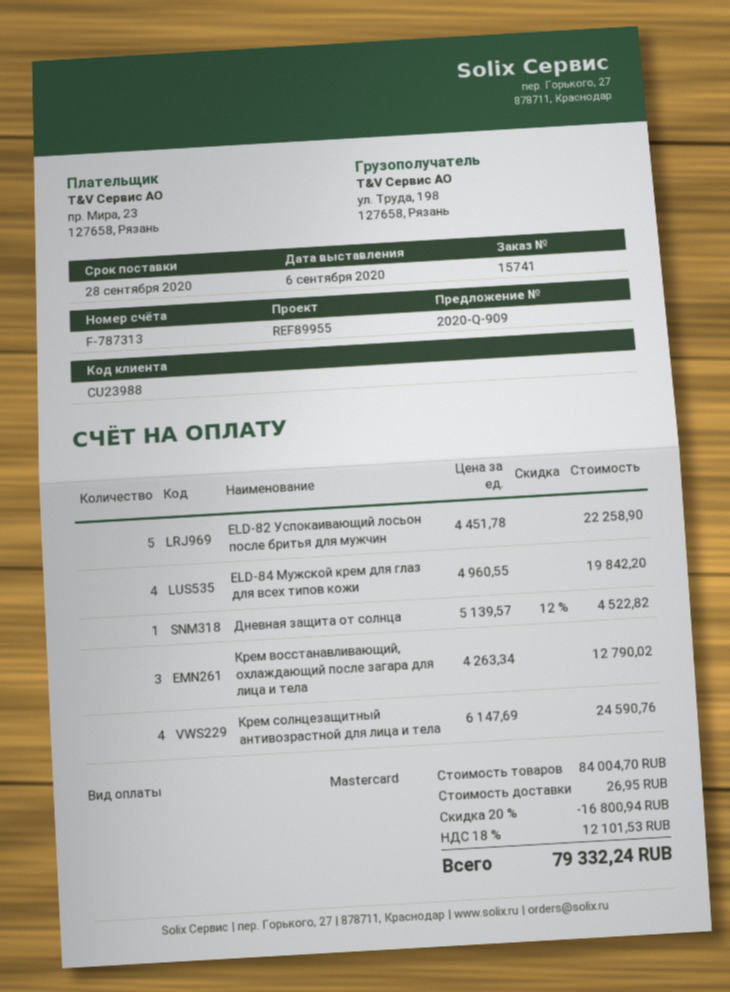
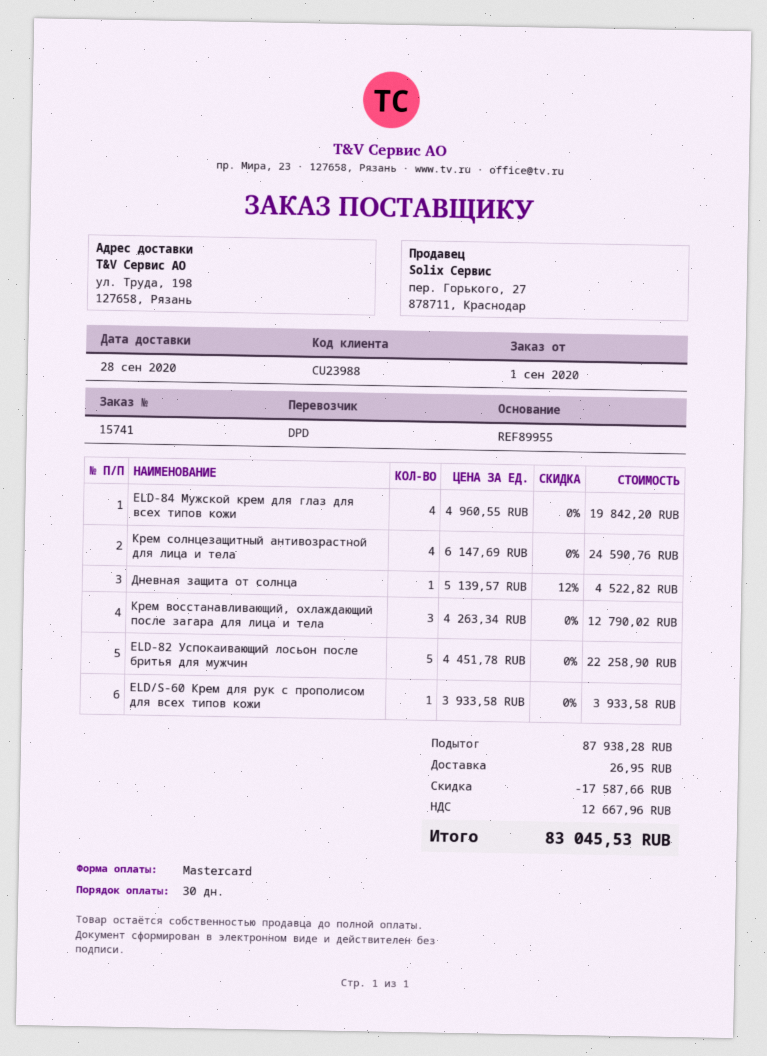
ELD/S-60 Крем для рук с прополисом для всех типов кожи: none -> 1 x 3933.58 = 3933.58
subtotal: 84004.70 -> 87938.28
discount: 16800.94 -> 17587.66
tax: 12101.53 -> 12667.96
total: 79332.24 -> 83045.53

